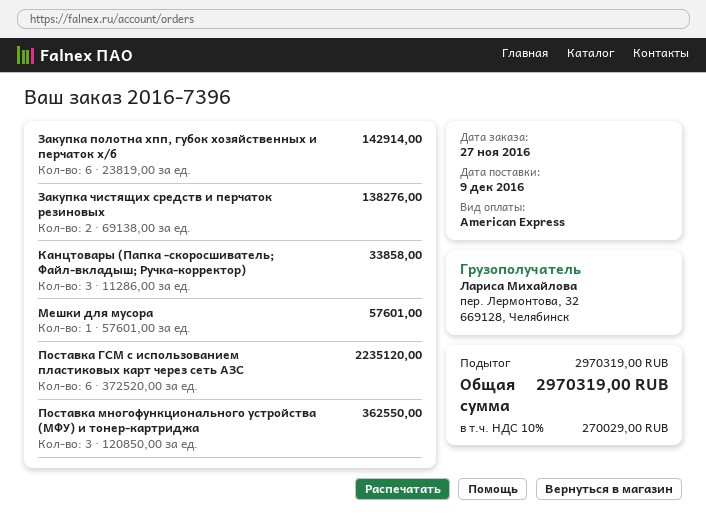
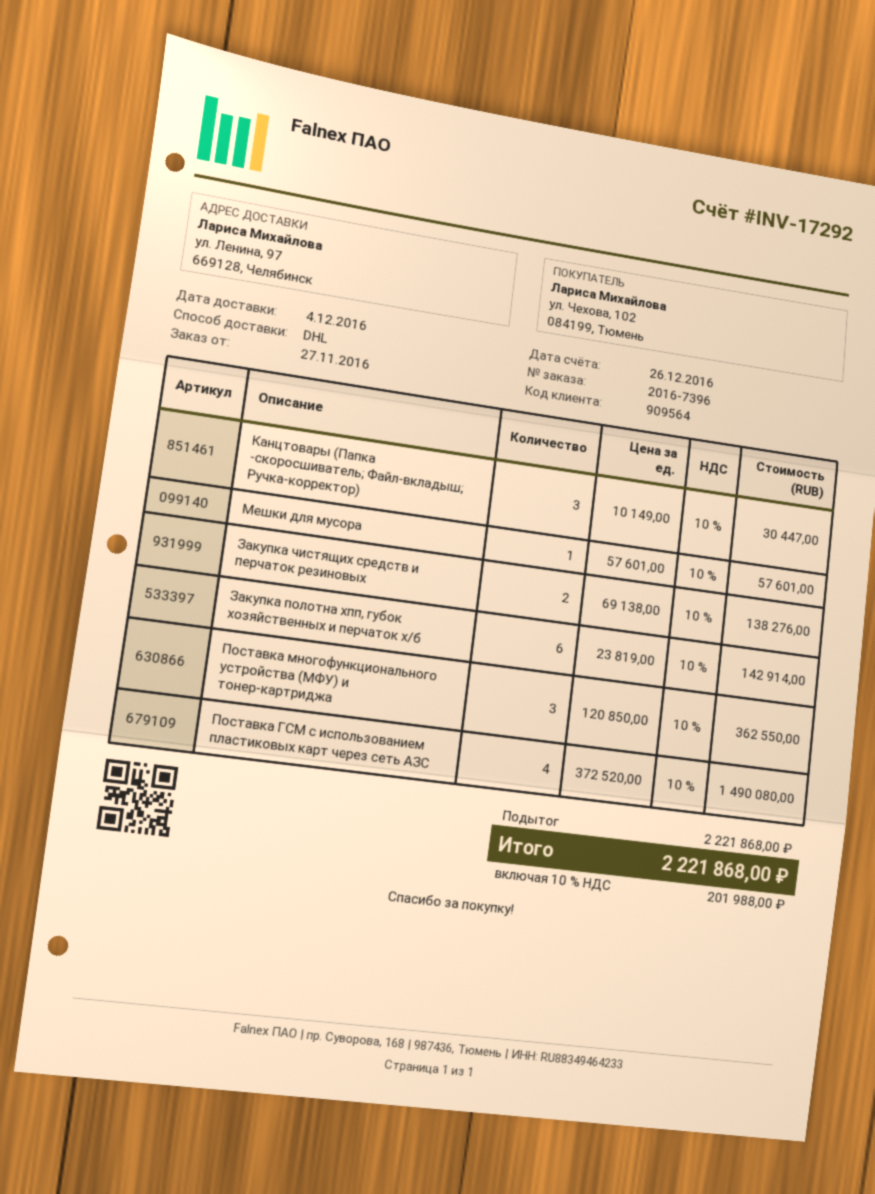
delivery date: 2016-12-09 -> 2016-12-04
ship to: пер. Лермонтова, 32, 669128, Челябинск -> ул. Ленина, 97, 669128, Челябинск
Канцтовары (Папка -скоросшиватель; Файл-вкладыш; Ручка-корректор): 3 x 11286.00 = 33858.00 -> 3 x 10149.00 = 30447.00
Поставка ГСМ с использованием пластиковых карт через сеть АЗС: 6 x 372520.00 = 2235120.00 -> 4 x 372520.00 = 1490080.00
subtotal: 2970319.00 -> 2221868.00
tax: 10% = 270029.00 -> 10% = 201988.00
total: 2970319.00 -> 2221868.00

